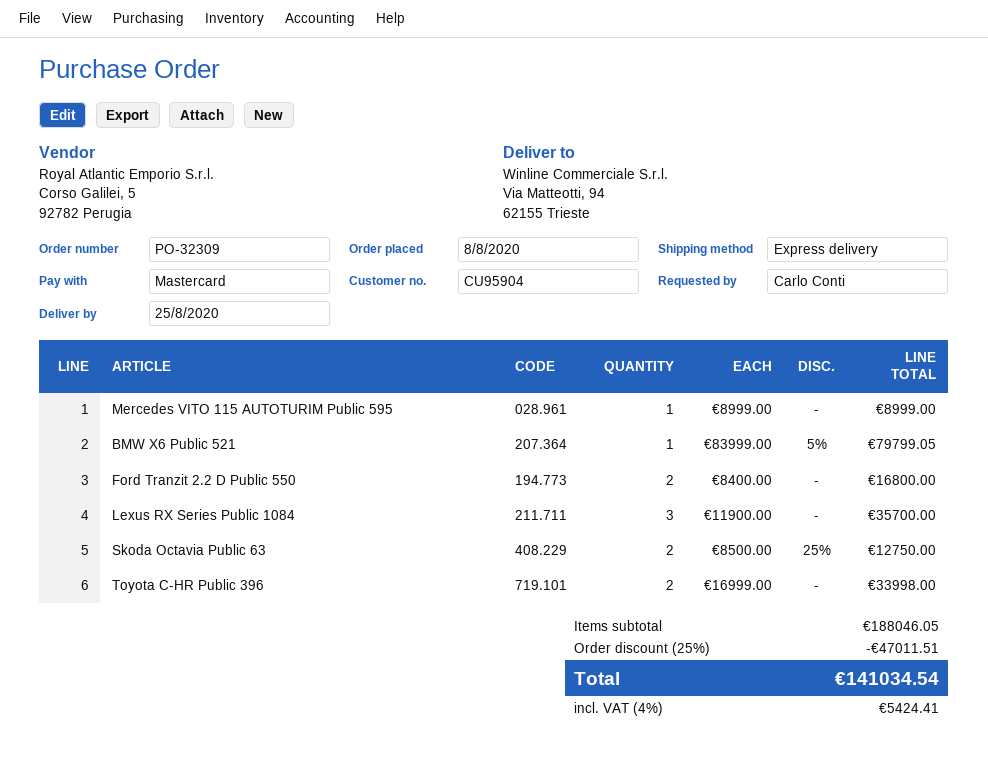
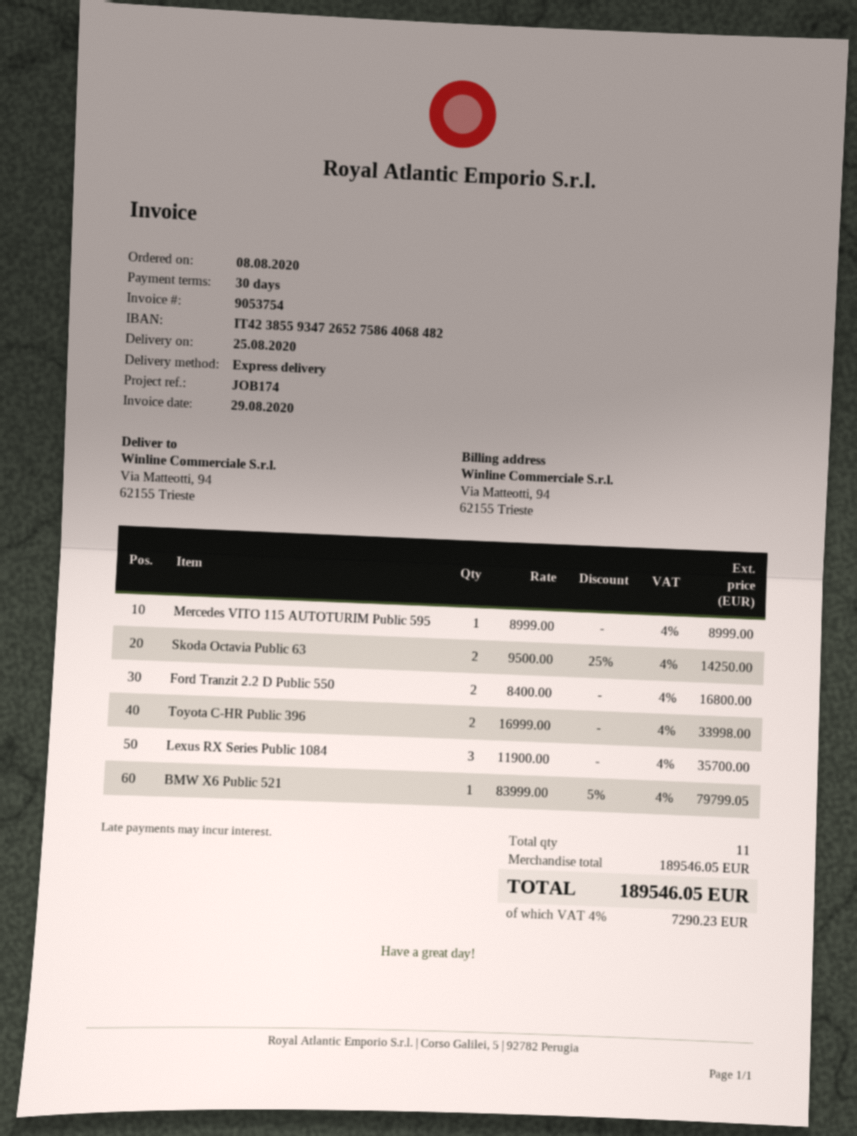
Skoda Octavia Public 63: 2 x 8500.00 - 25% = 12750.00 -> 2 x 9500.00 - 25% = 14250.00
subtotal: 188046.05 -> 189546.05
discount: 25% = 47011.51 -> none
tax: 4% = 5424.41 -> 4% = 7290.23
total: 141034.54 -> 189546.05

